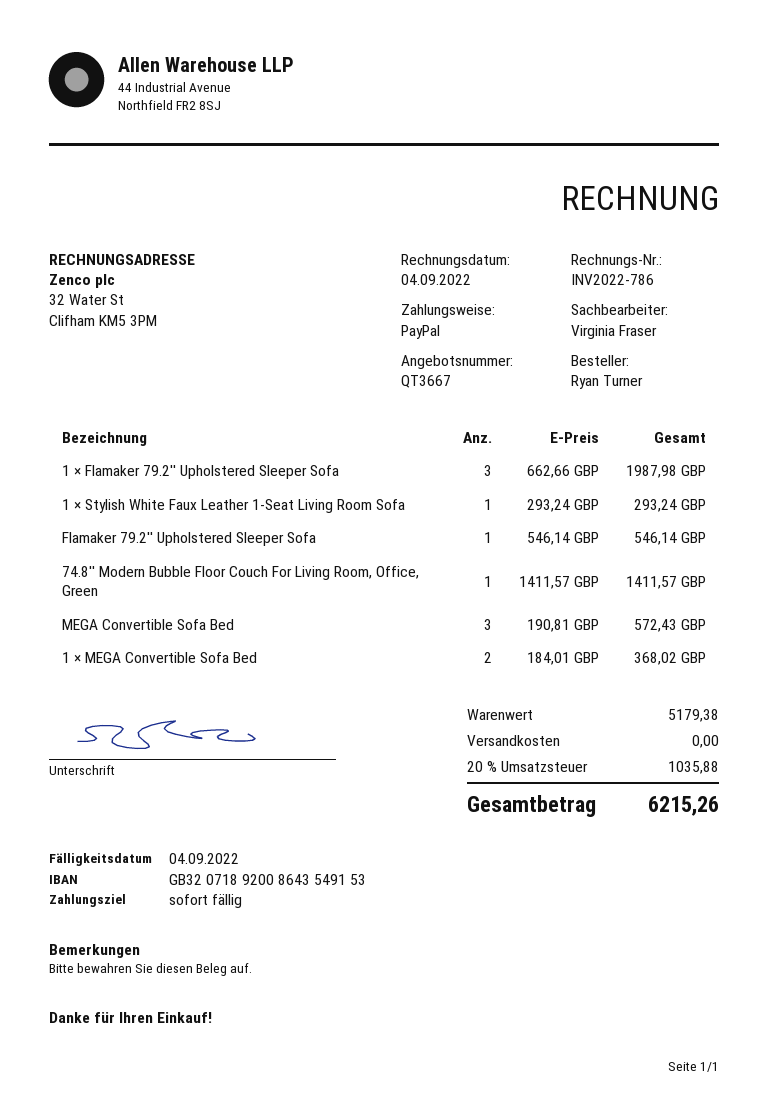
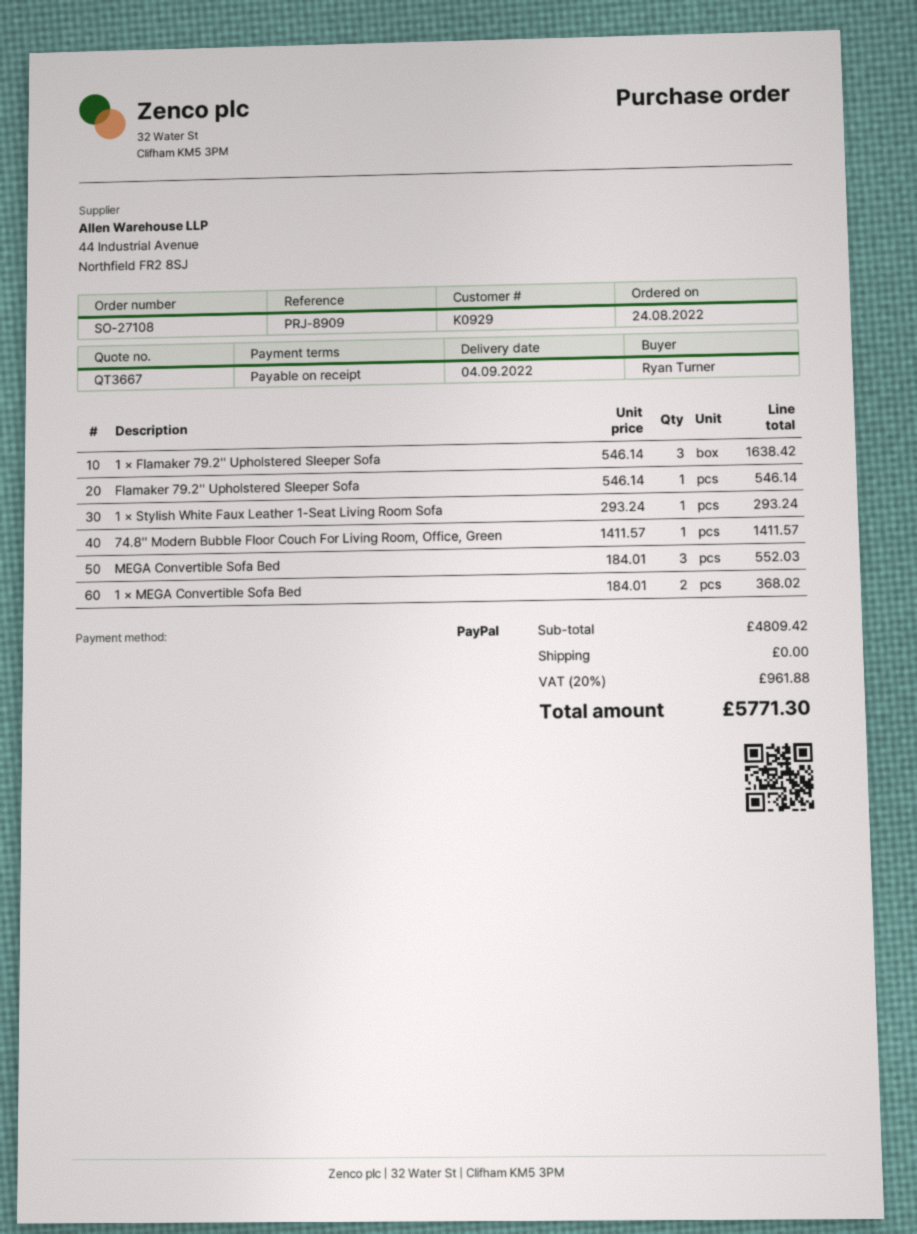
1 × Flamaker 79.2'' Upholstered Sleeper Sofa: 3 x 662.66 = 1987.98 -> 3 x 546.14 = 1638.42
MEGA Convertible Sofa Bed: 3 x 190.81 = 572.43 -> 3 x 184.01 = 552.03
subtotal: 5179.38 -> 4809.42
tax: 20% = 1035.88 -> 20% = 961.88
total: 6215.26 -> 5771.30

